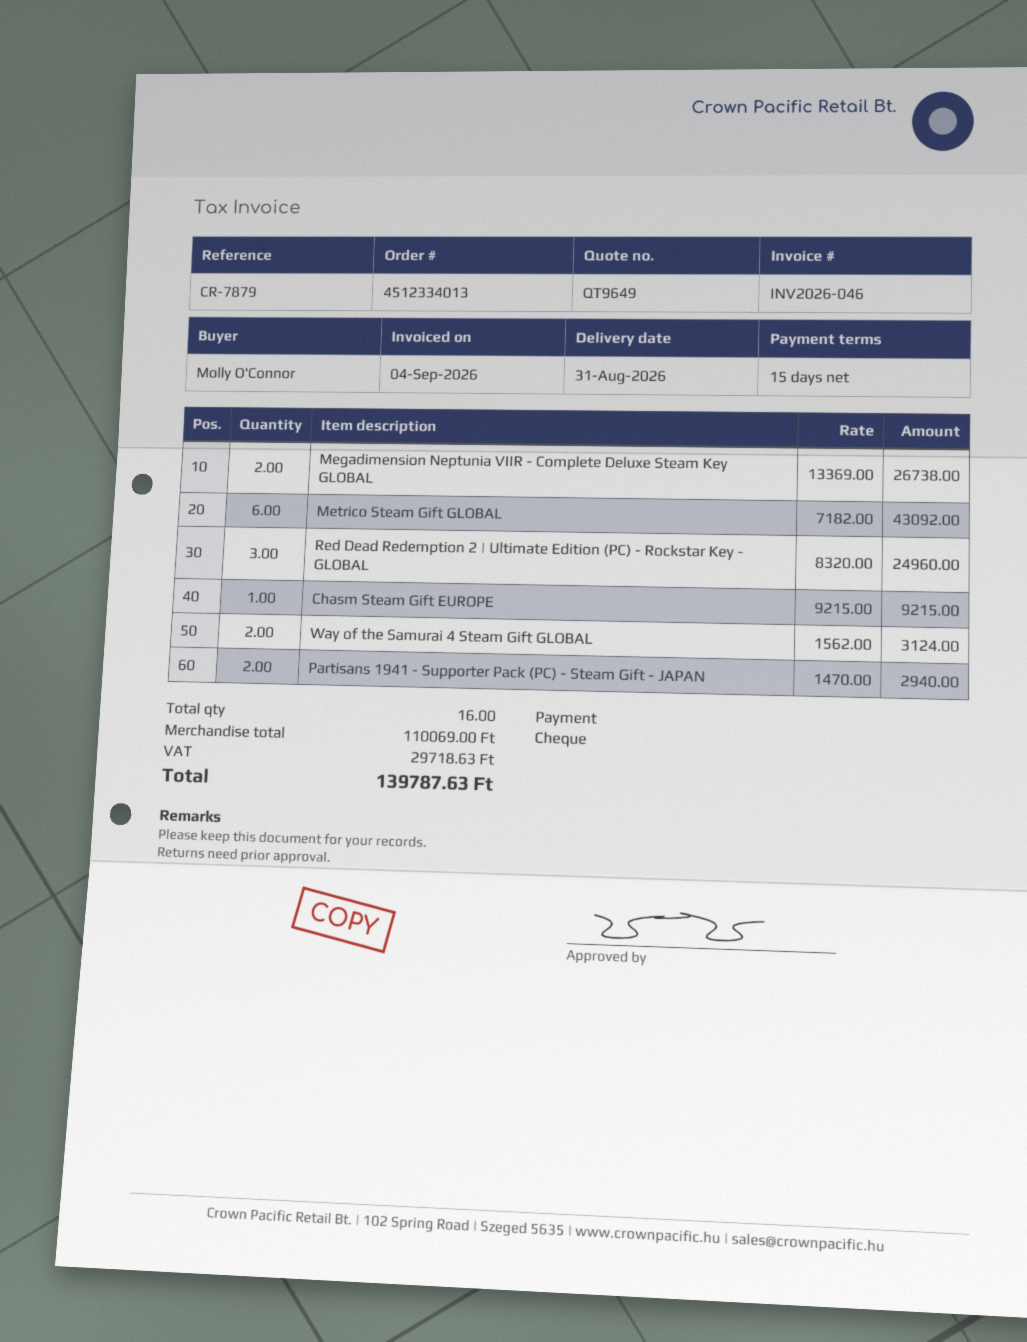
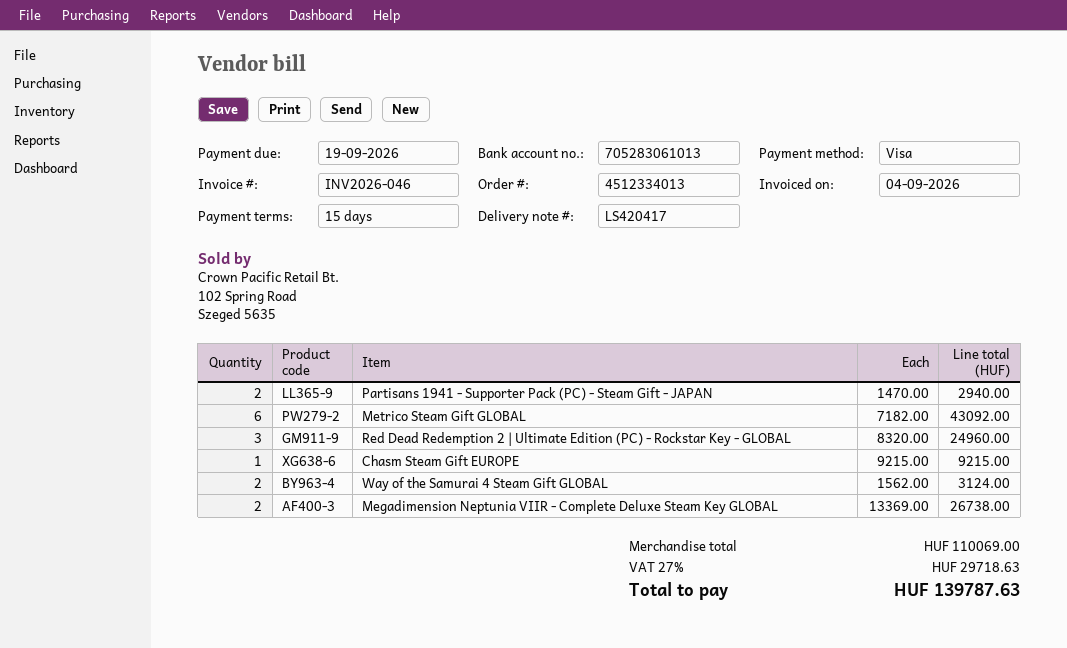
payment method: cheque -> Visa

